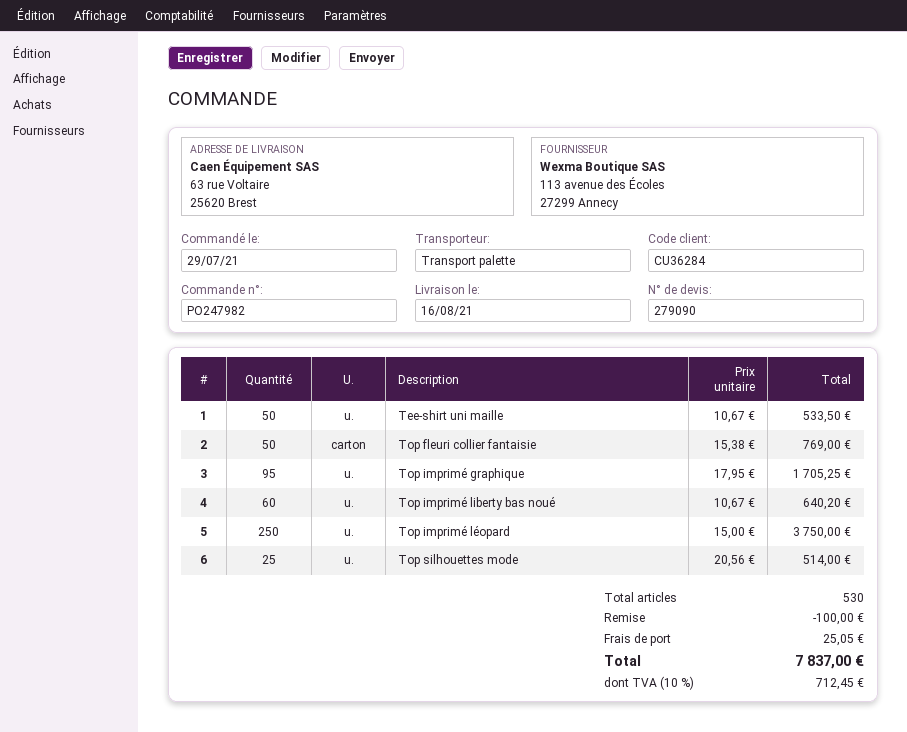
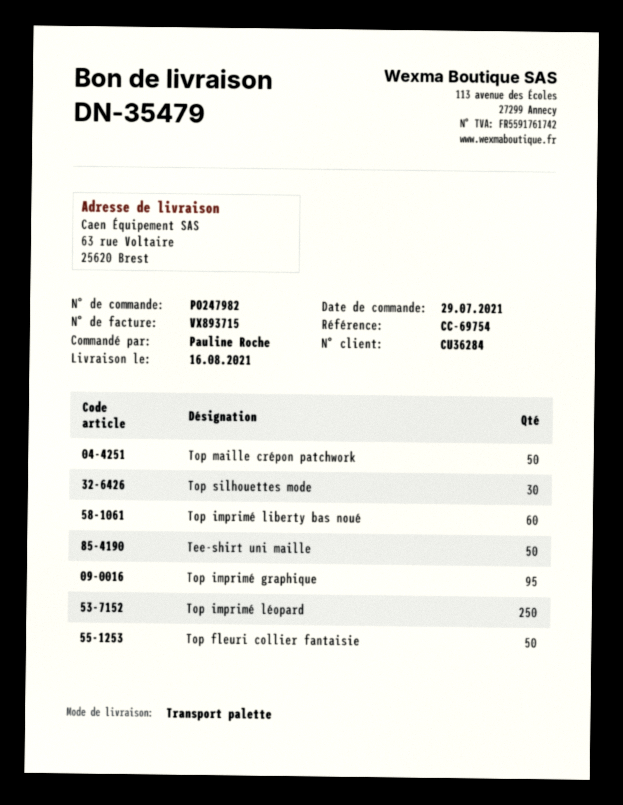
Top silhouettes mode: 25 -> 30
Top maille crépon patchwork: none -> 50

